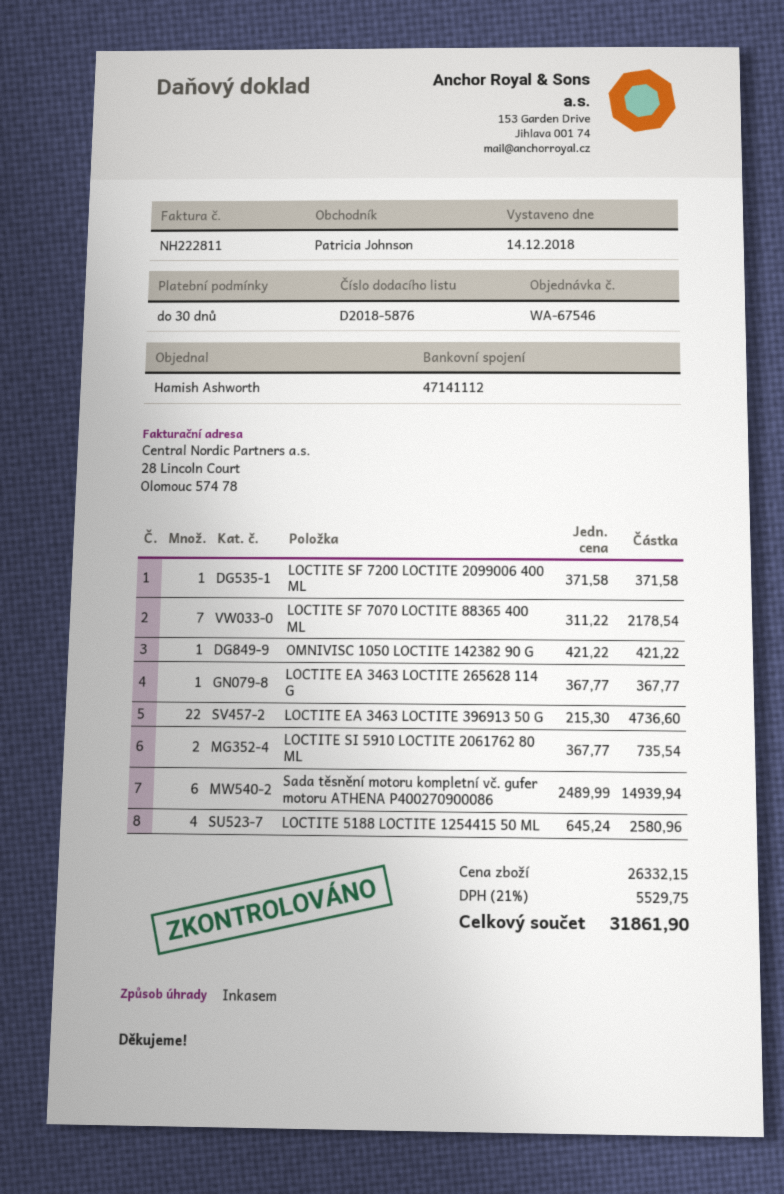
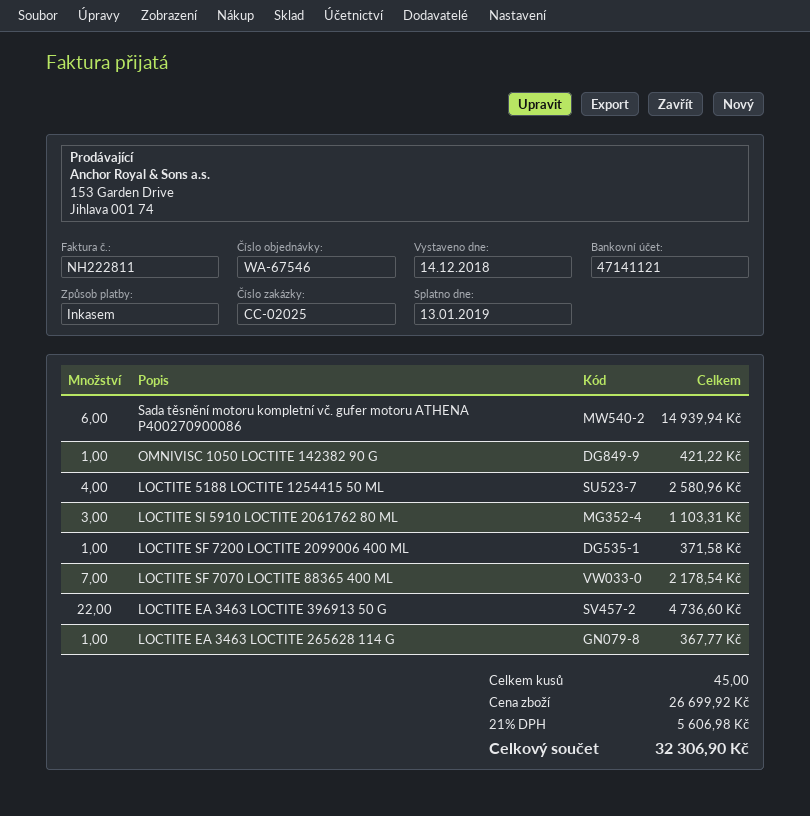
bank account: 47141112 -> 47141121
LOCTITE SI 5910 LOCTITE 2061762 80 ML: 2 for 735.54 -> 3 for 1103.31
subtotal: 26332.15 -> 26699.92
tax: 21% = 5529.75 -> 21% = 5606.98
total: 31861.90 -> 32306.90

